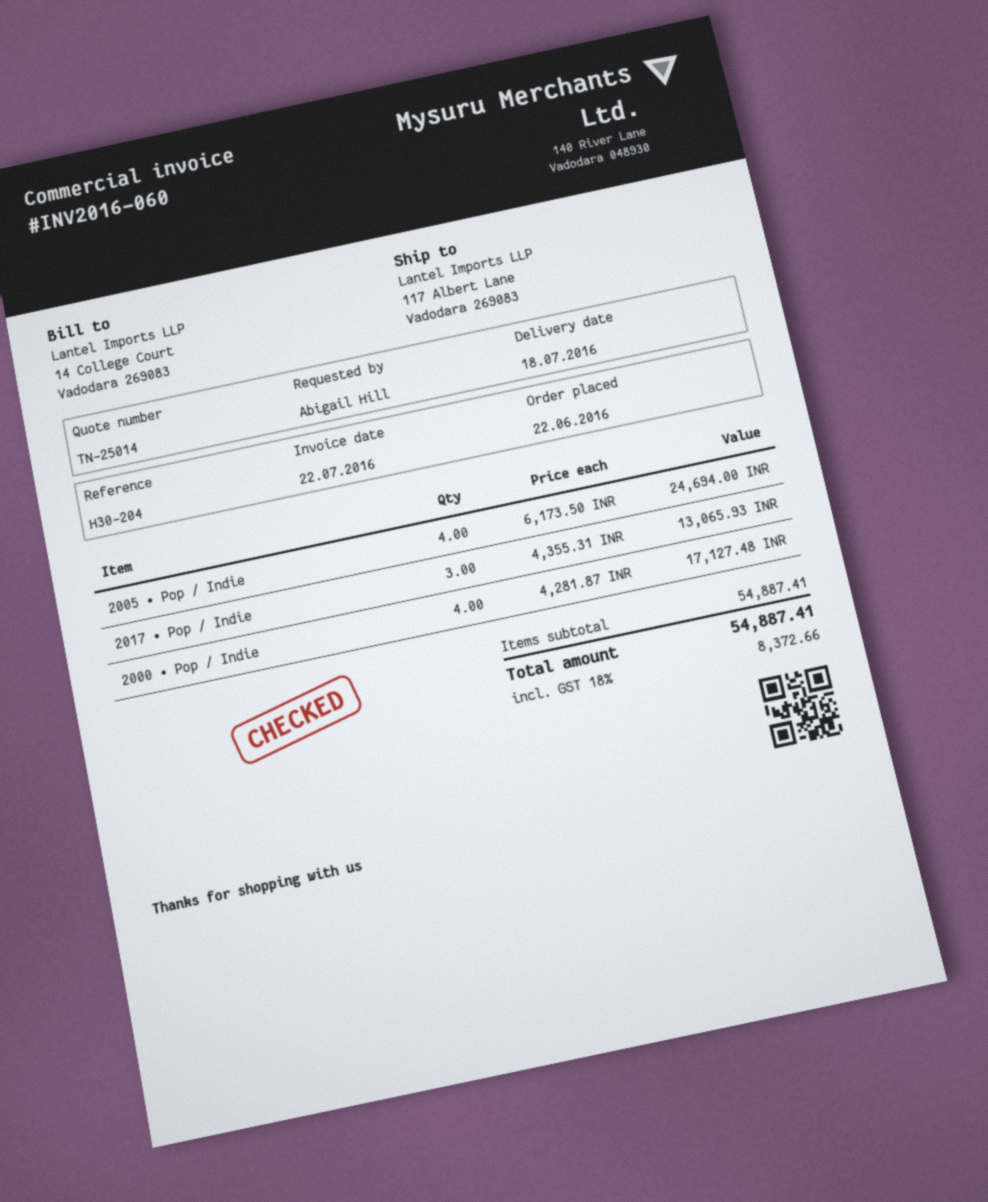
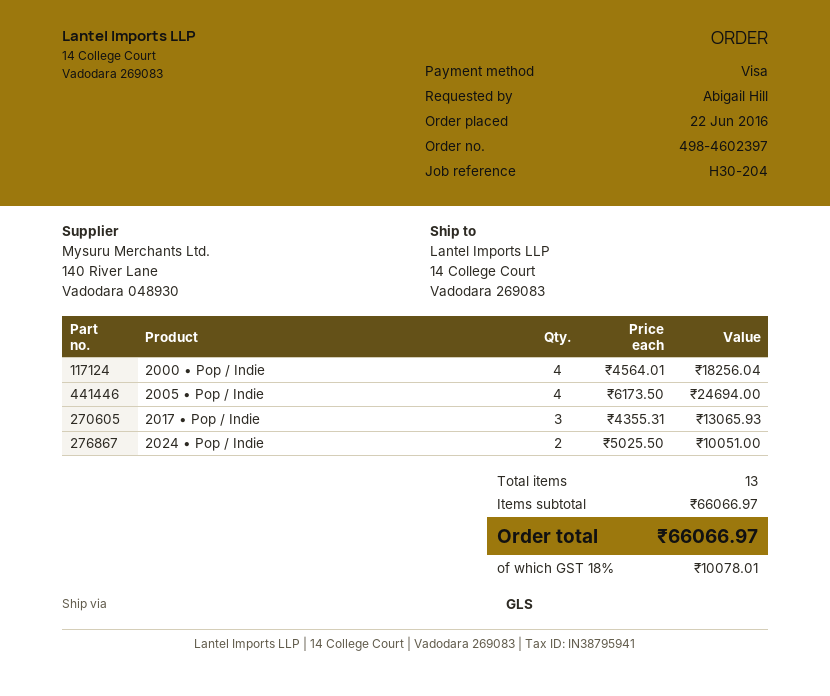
ship to: 117 Albert Lane, Vadodara 269083 -> 14 College Court, Vadodara 269083
2000 • Pop / Indie: 4 x 4281.87 = 17127.48 -> 4 x 4564.01 = 18256.04
2024 • Pop / Indie: none -> 2 x 5025.50 = 10051.00
subtotal: 54887.41 -> 66066.97
tax: 18% = 8372.66 -> 18% = 10078.01
total: 54887.41 -> 66066.97

